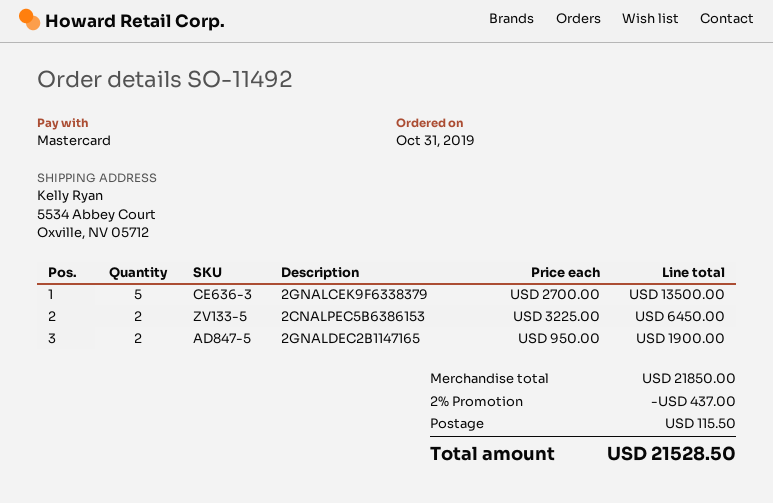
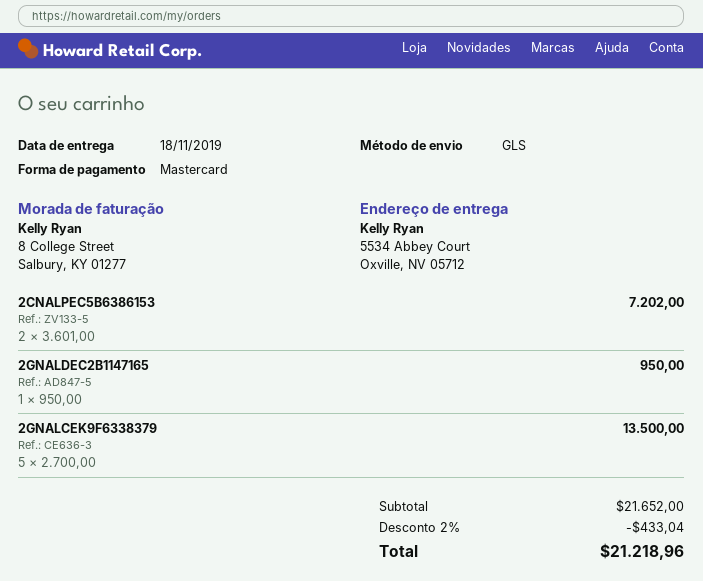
2CNALPEC5B6386153: 2 x 3225.00 = 6450.00 -> 2 x 3601.00 = 7202.00
2GNALDEC2B1147165: 2 x 950.00 = 1900.00 -> 1 x 950.00 = 950.00
subtotal: 21850.00 -> 21652.00
discount: 2% = 437.00 -> 2% = 433.04
shipping: 115.50 -> none
total: 21528.50 -> 21218.96

